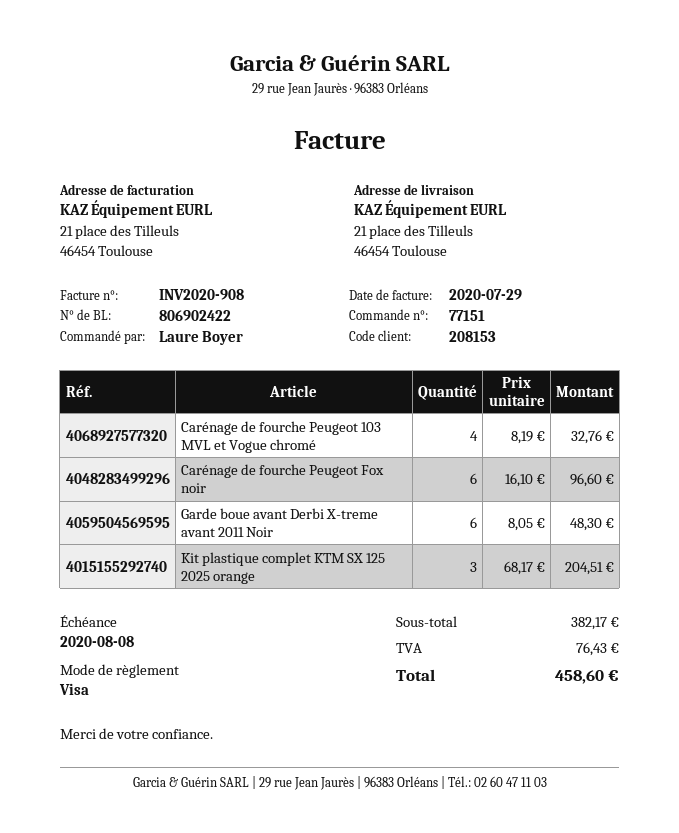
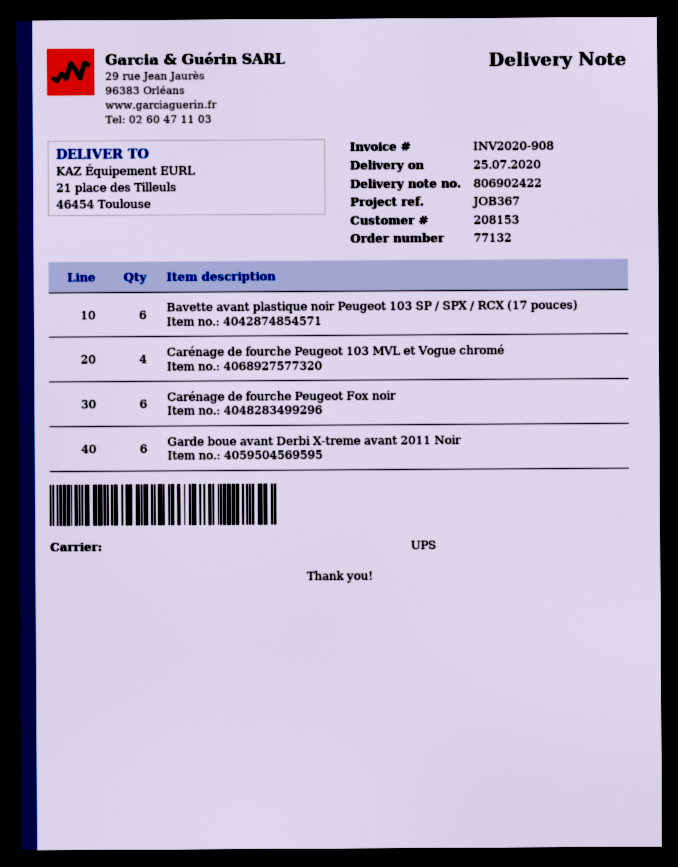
order number: 77151 -> 77132
Kit plastique complet KTM SX 125 2025 orange: 3 -> none
Bavette avant plastique noir Peugeot 103 SP / SPX / RCX (17 pouces): none -> 6

